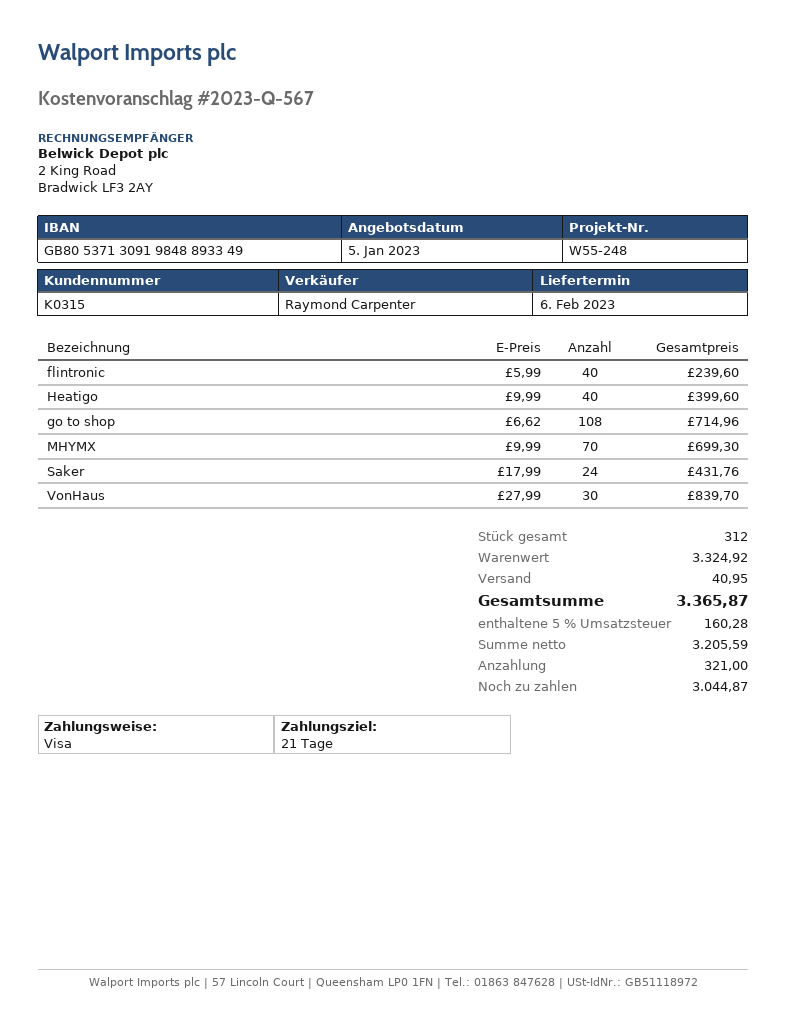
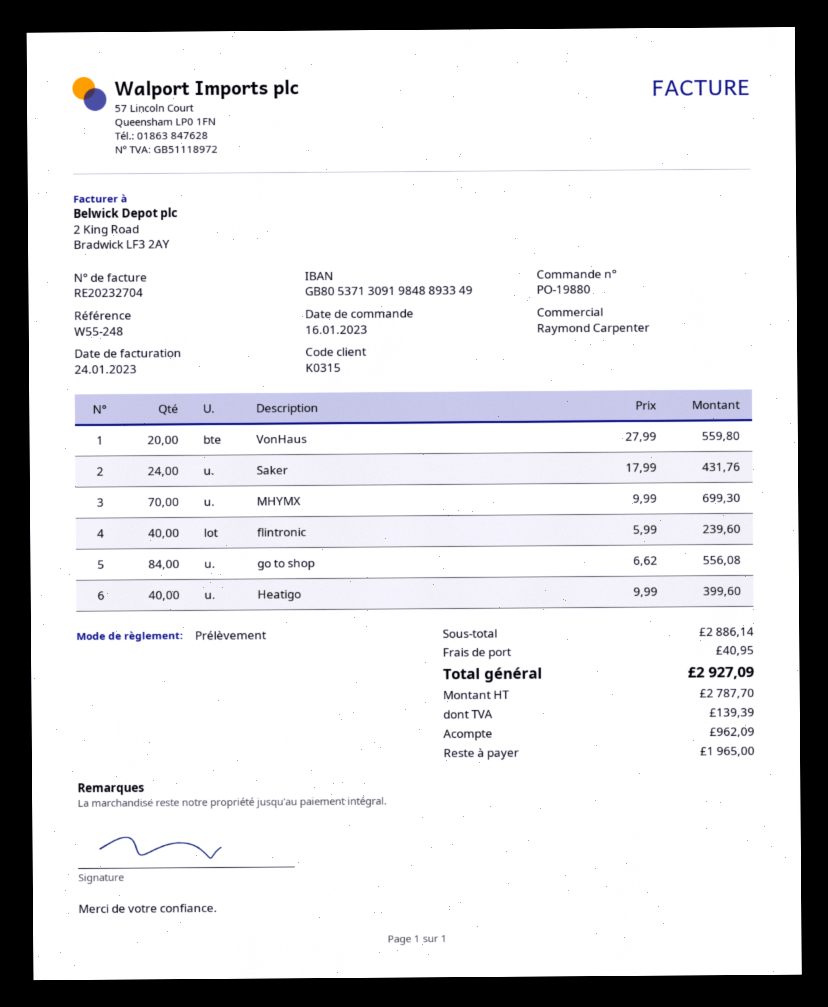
payment method: Visa -> direct debit
go to shop: 108 x 6.62 = 714.96 -> 84 x 6.62 = 556.08
VonHaus: 30 x 27.99 = 839.70 -> 20 x 27.99 = 559.80
subtotal: 3324.92 -> 2886.14
net: 3205.59 -> 2787.70
tax: 160.28 -> 139.39
total: 3365.87 -> 2927.09
deposit: 321.00 -> 962.09
balance: 3044.87 -> 1965.00

